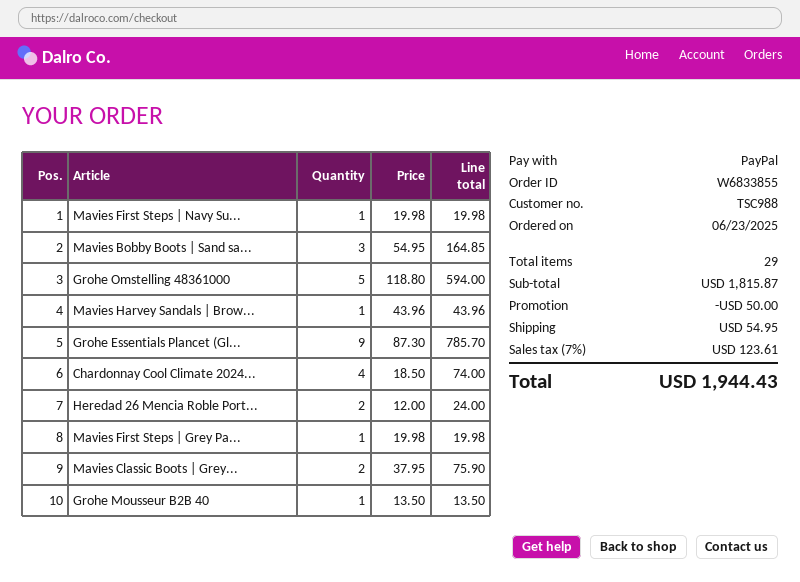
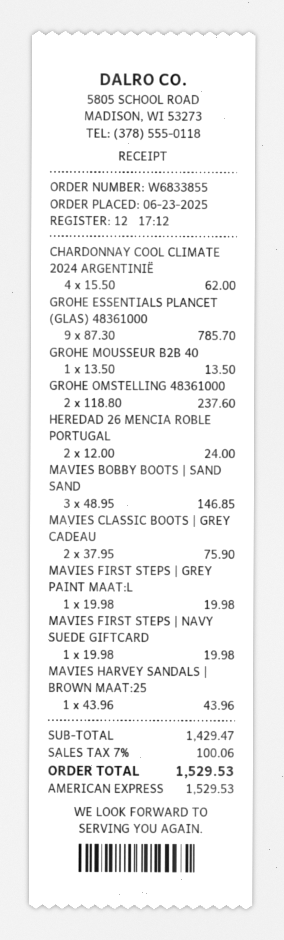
payment method: PayPal -> American Express
Mavies Bobby Boots | Sand sa...: 3 x 54.95 = 164.85 -> 3 x 48.95 = 146.85
Grohe Omstelling 48361000: 5 x 118.80 = 594.00 -> 2 x 118.80 = 237.60
Chardonnay Cool Climate 2024...: 4 x 18.50 = 74.00 -> 4 x 15.50 = 62.00
subtotal: 1815.87 -> 1429.47
discount: 50.00 -> none
shipping: 54.95 -> none
tax: 7% = 123.61 -> 7% = 100.06
total: 1944.43 -> 1529.53

